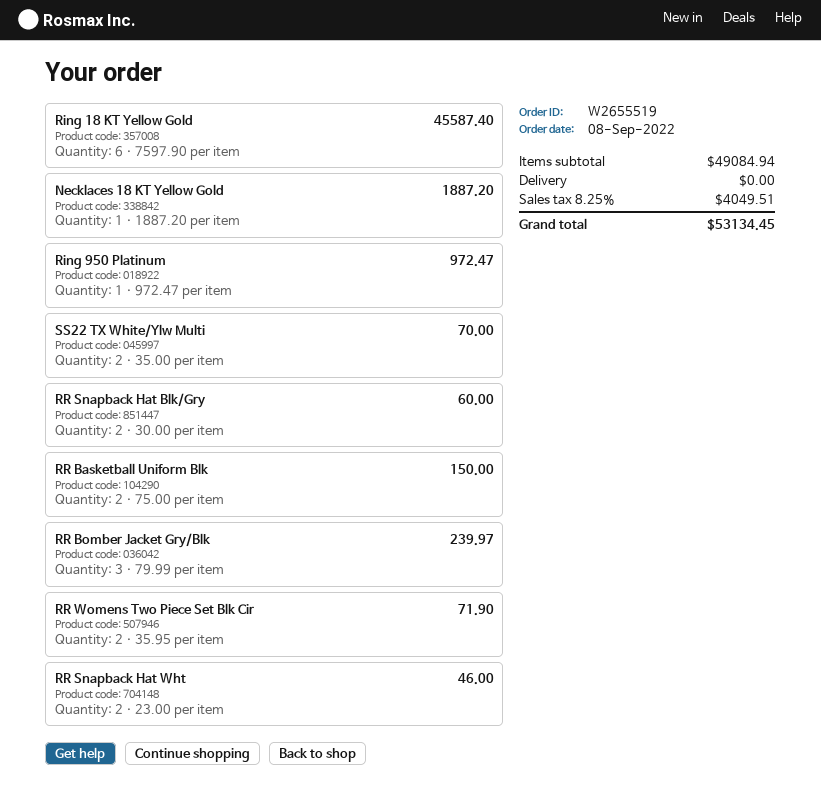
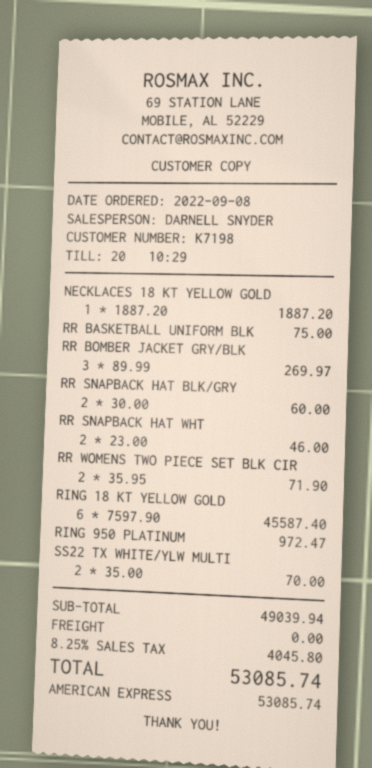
RR Basketball Uniform Blk: 2 x 75.00 = 150.00 -> 1 x 75.00 = 75.00
RR Bomber Jacket Gry/Blk: 3 x 79.99 = 239.97 -> 3 x 89.99 = 269.97
subtotal: 49084.94 -> 49039.94
tax: 8.25% = 4049.51 -> 8.25% = 4045.80
total: 53134.45 -> 53085.74

